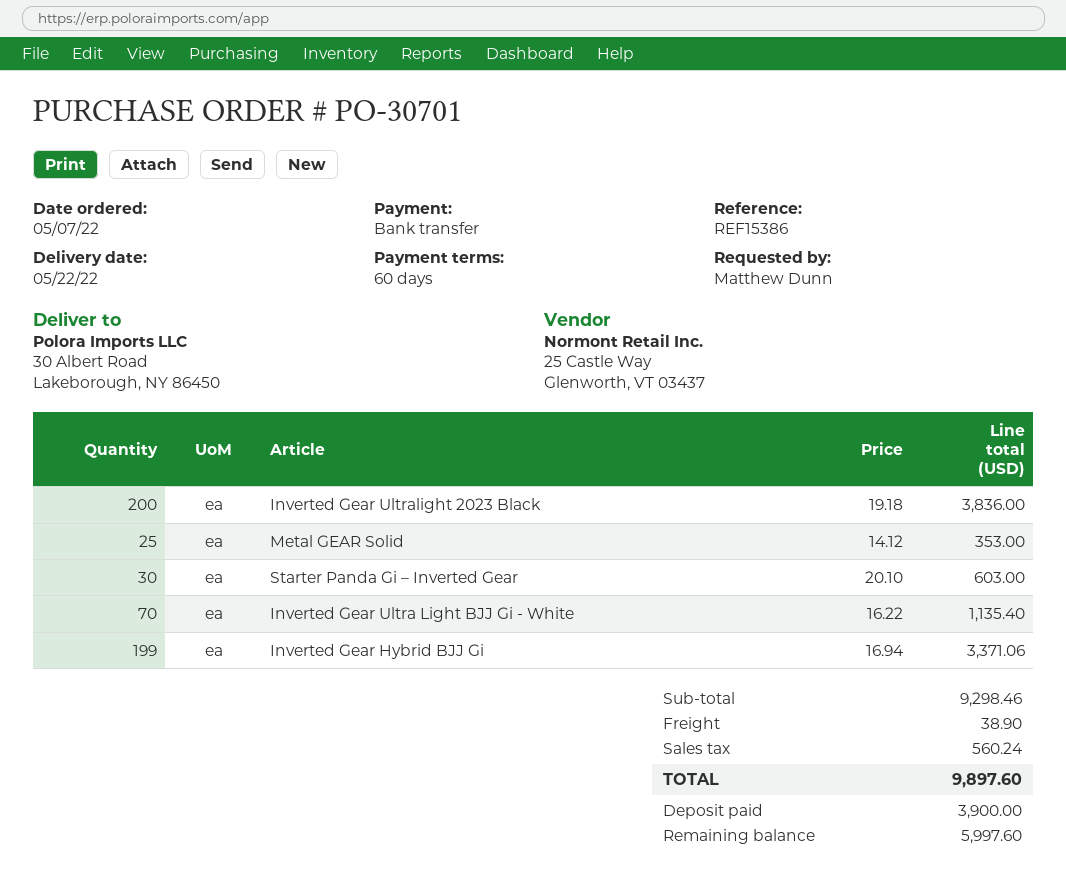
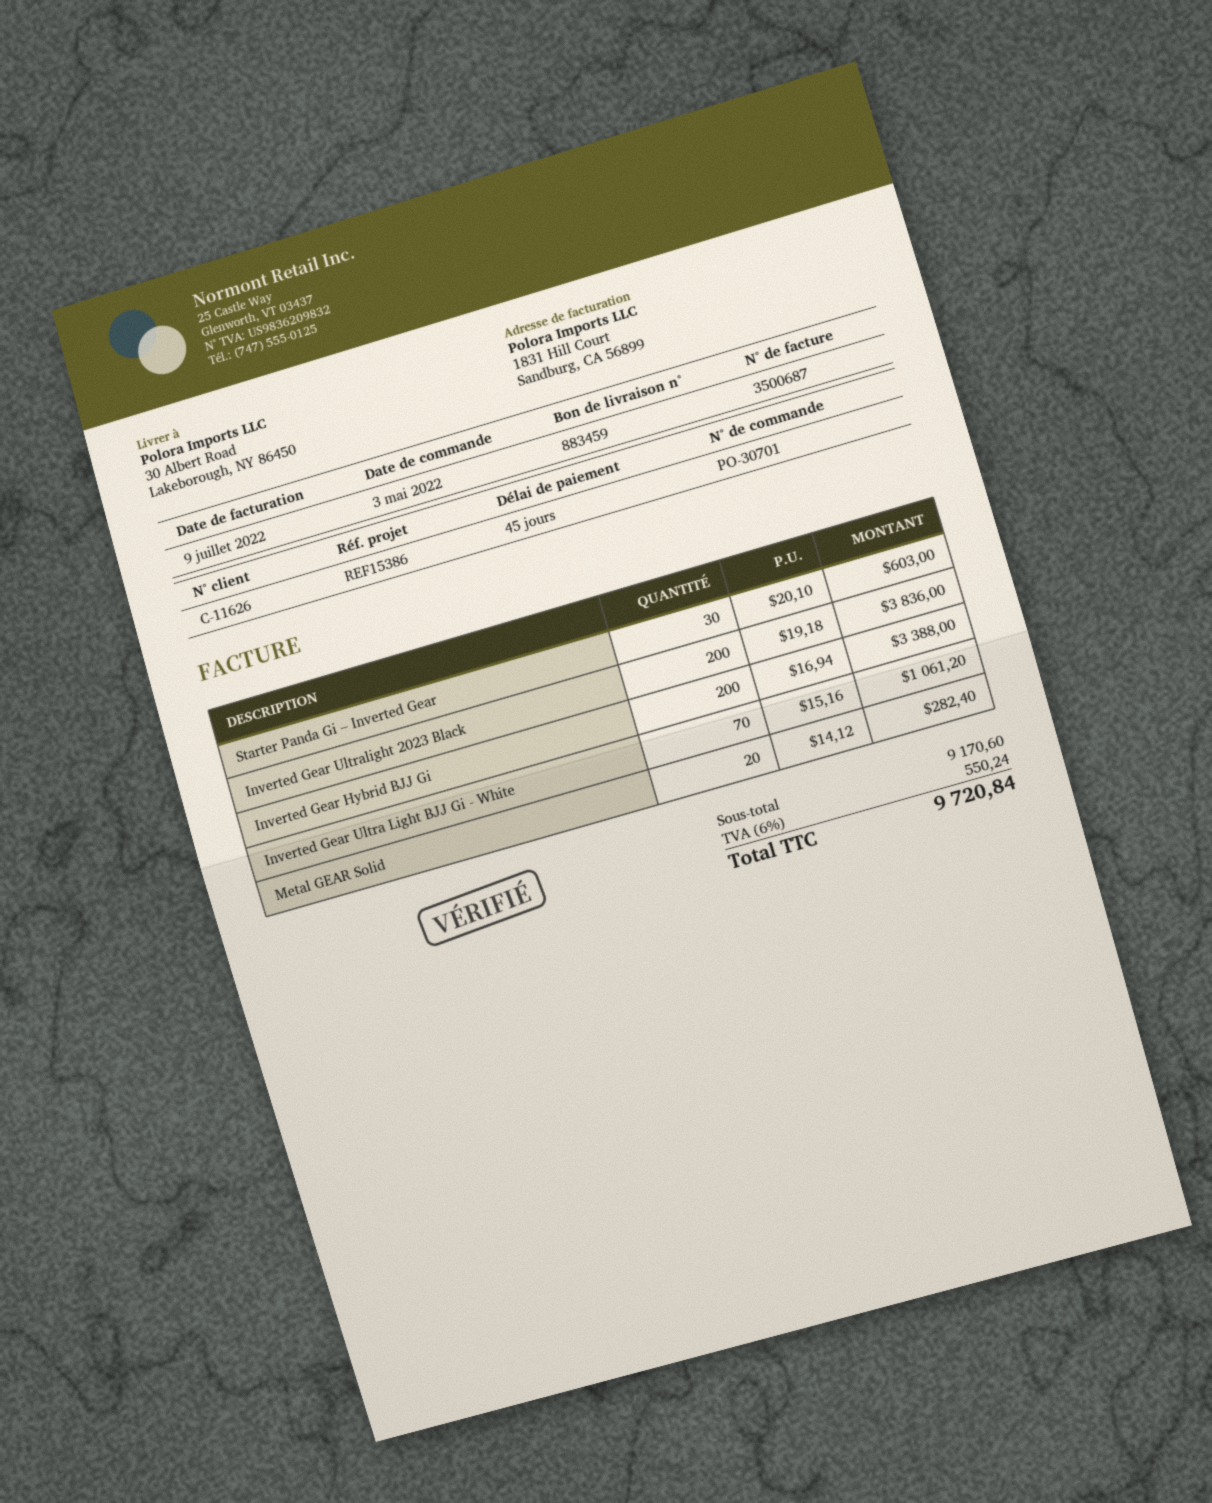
order date: 2022-05-07 -> 2022-05-03
payment terms: 60 days -> 45 days
Metal GEAR Solid: 25 x 14.12 = 353.00 -> 20 x 14.12 = 282.40
Inverted Gear Ultra Light BJJ Gi - White: 70 x 16.22 = 1135.40 -> 70 x 15.16 = 1061.20
Inverted Gear Hybrid BJJ Gi: 199 x 16.94 = 3371.06 -> 200 x 16.94 = 3388.00
subtotal: 9298.46 -> 9170.60
shipping: 38.90 -> none
tax: 560.24 -> 550.24
total: 9897.60 -> 9720.84

